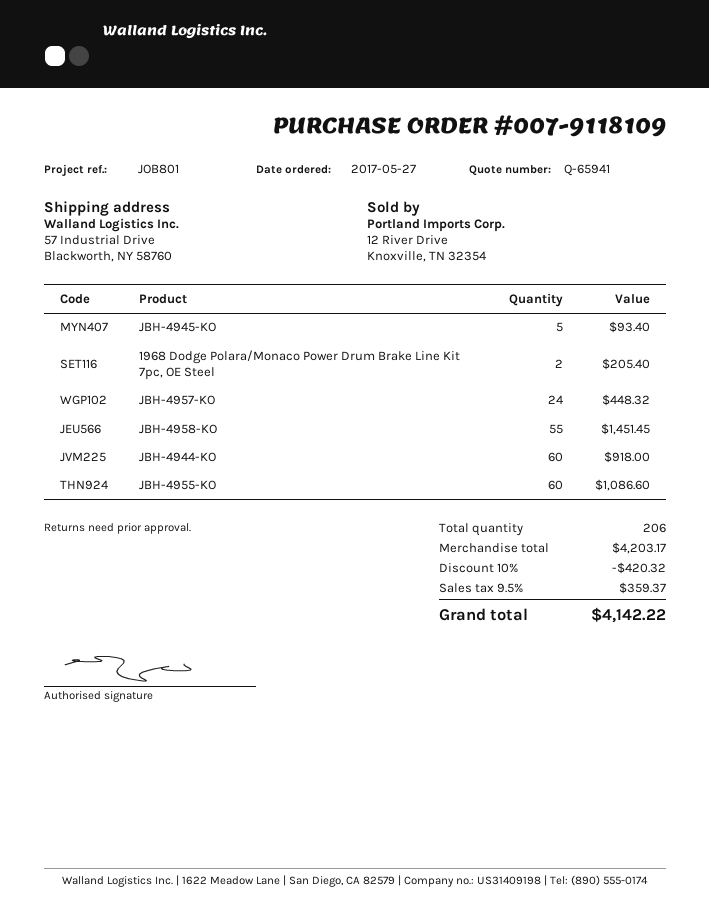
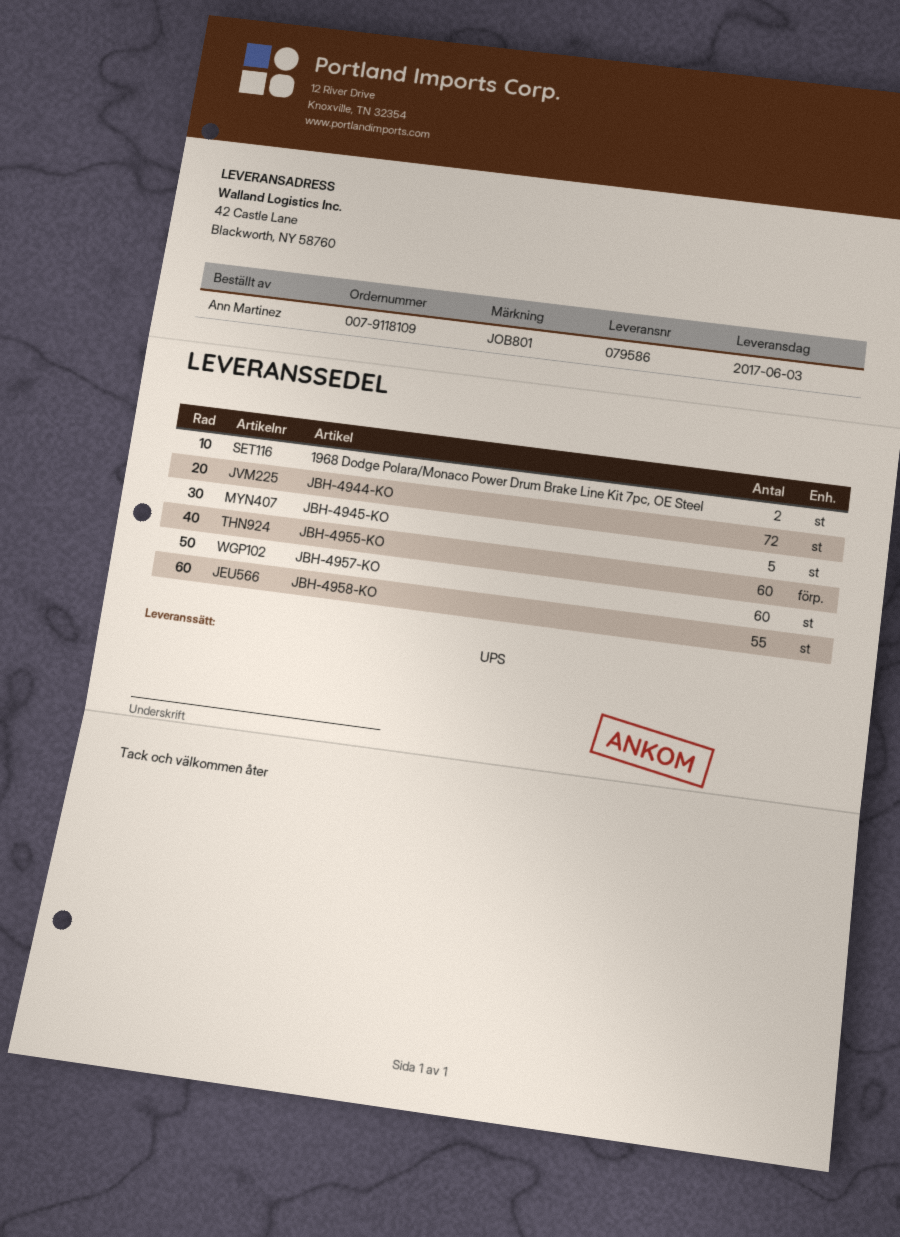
ship to: 57 Industrial Drive, Blackworth, NY 58760 -> 42 Castle Lane, Blackworth, NY 58760
JBH-4957-KO: 24 -> 60
JBH-4944-KO: 60 -> 72

